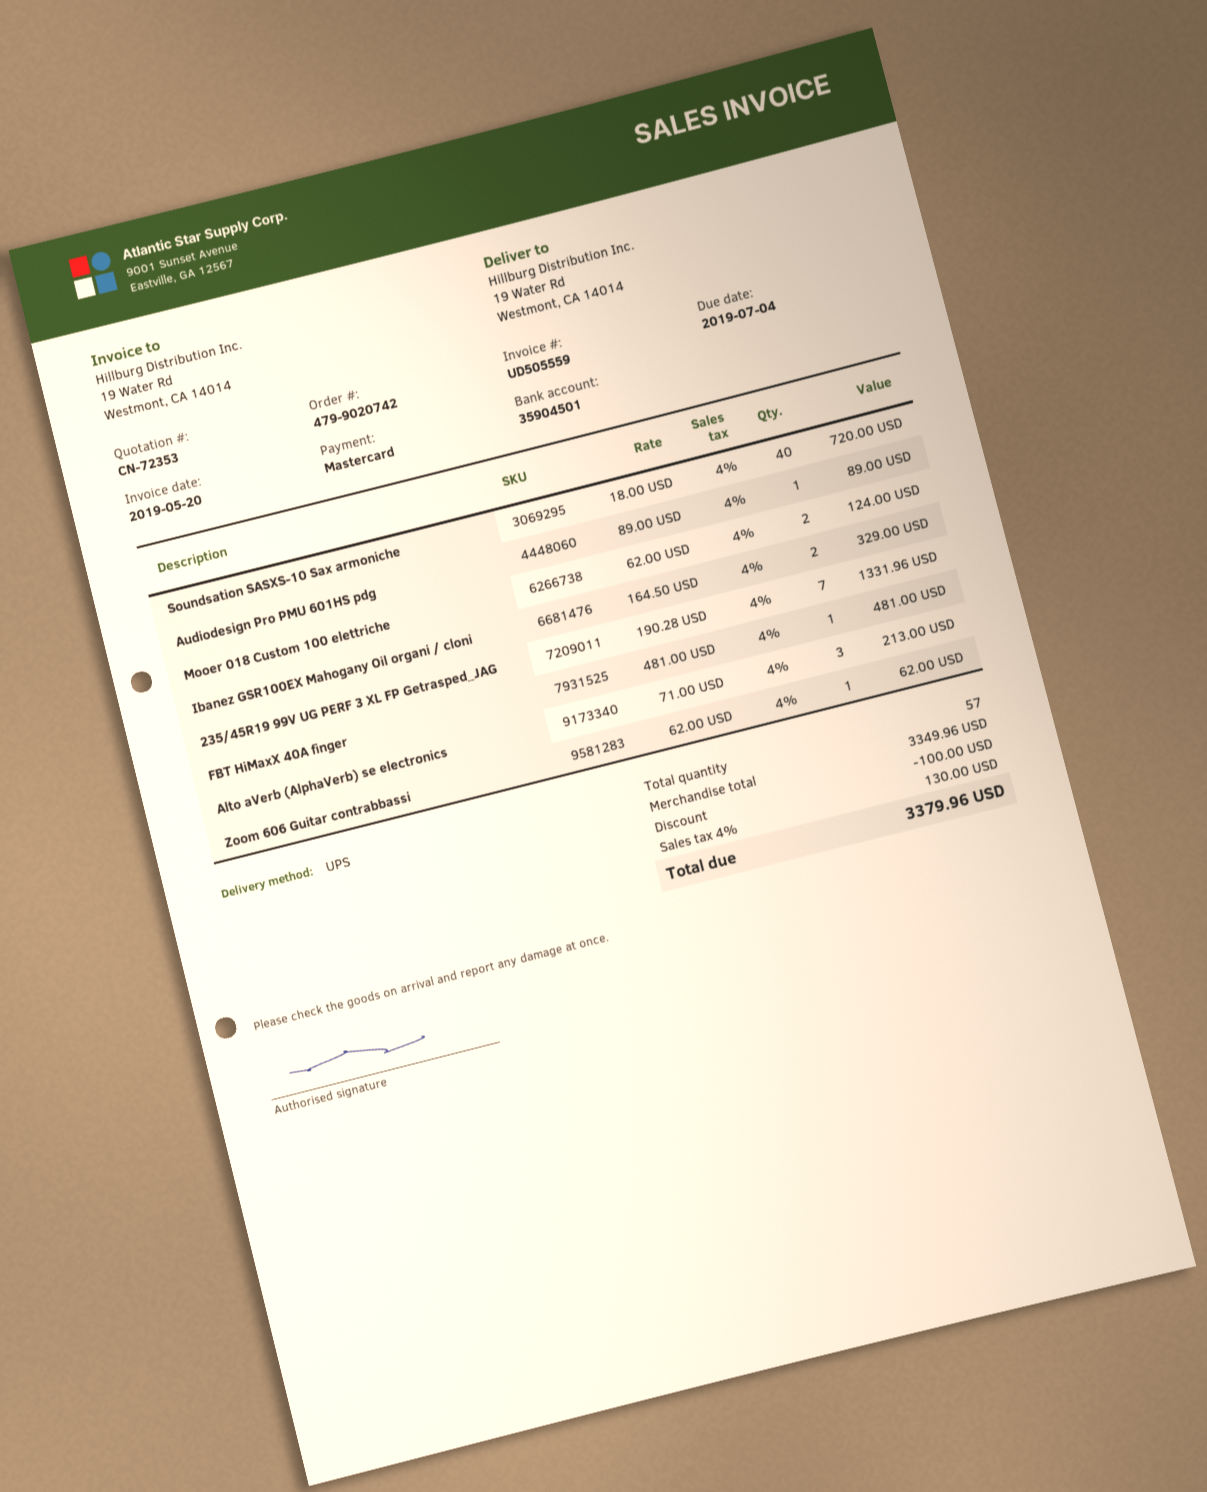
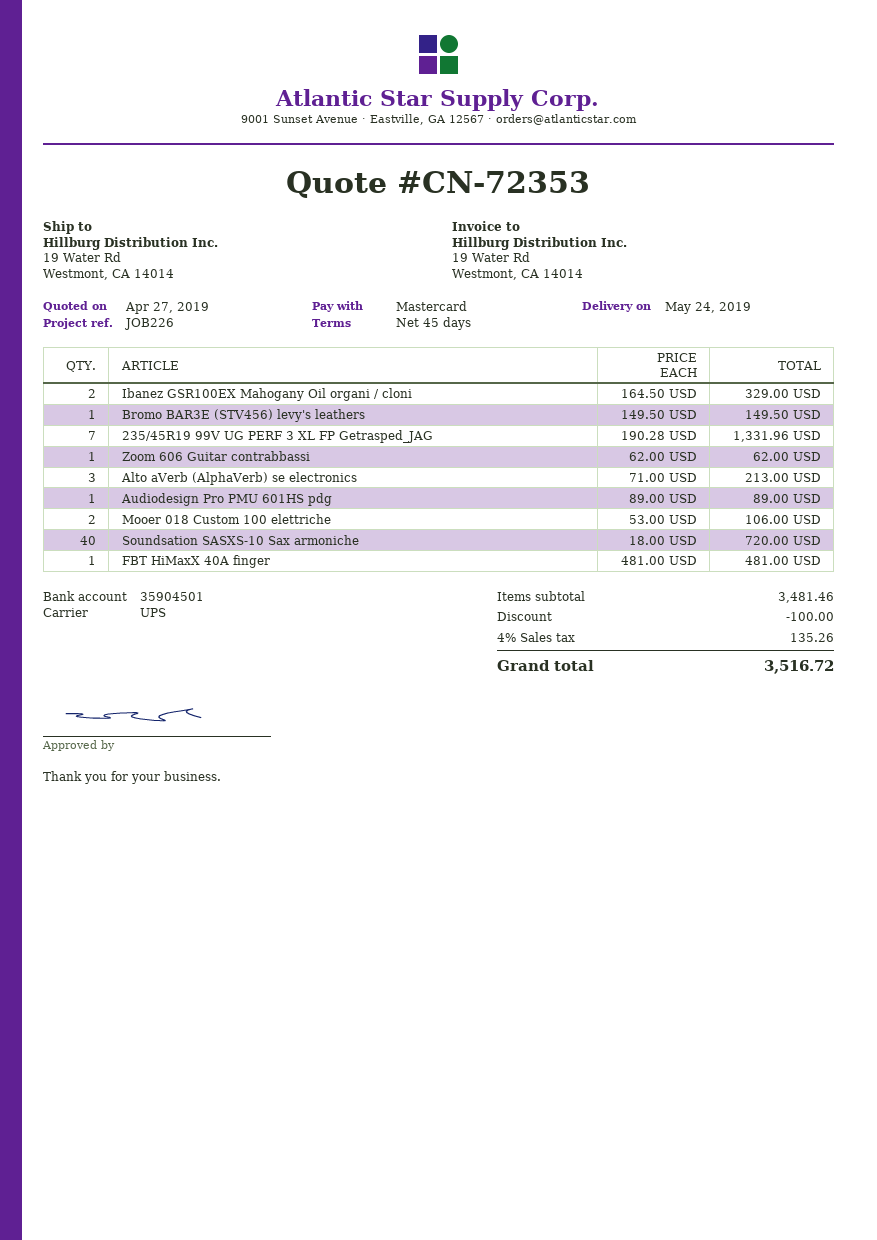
Mooer 018 Custom 100 elettriche: 2 x 62.00 = 124.00 -> 2 x 53.00 = 106.00
Bromo BAR3E (STV456) levy's leathers: none -> 1 x 149.50 = 149.50
subtotal: 3349.96 -> 3481.46
tax: 4% = 130.00 -> 4% = 135.26
total: 3379.96 -> 3516.72

